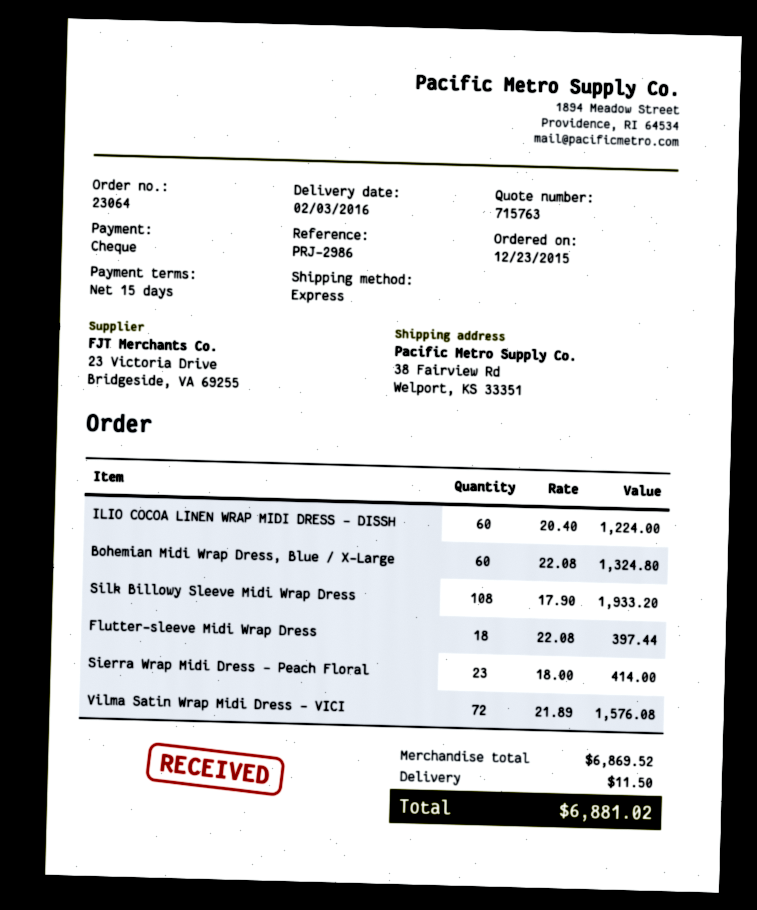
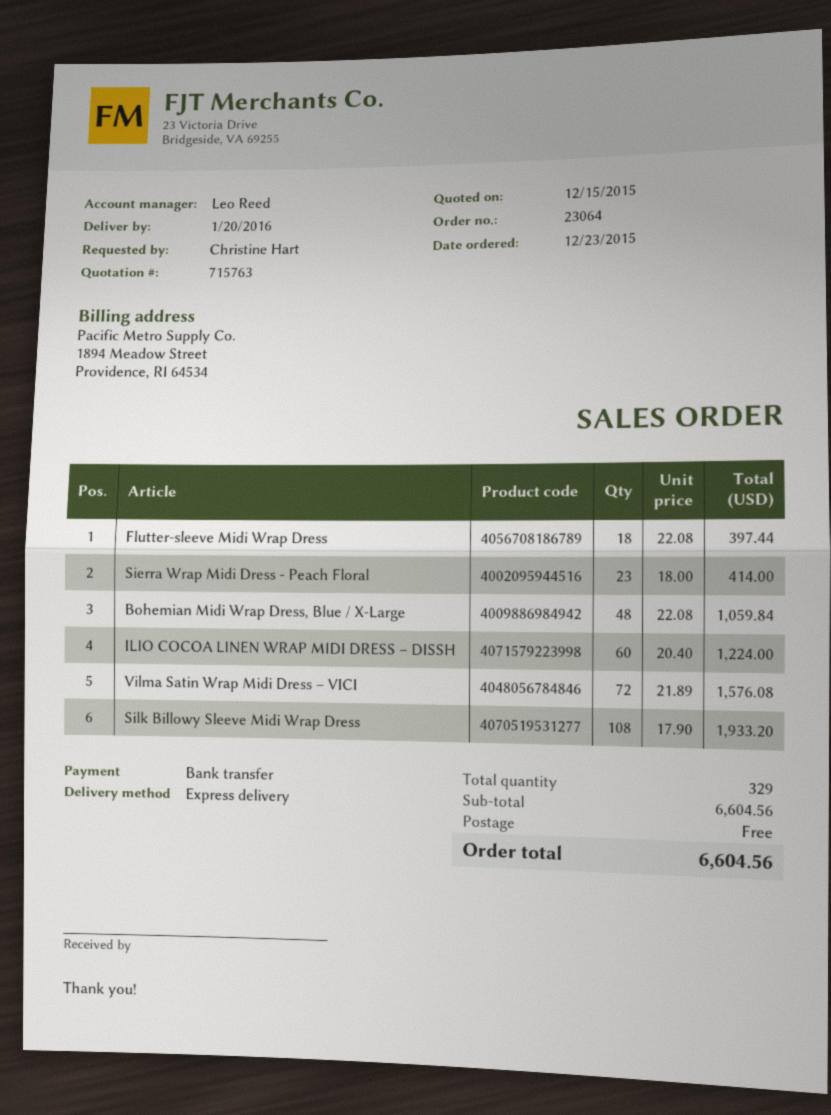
delivery date: 2016-02-03 -> 2016-01-20
payment method: cheque -> bank transfer
Bohemian Midi Wrap Dress, Blue / X-Large: 60 x 22.08 = 1324.80 -> 48 x 22.08 = 1059.84
subtotal: 6869.52 -> 6604.56
shipping: 11.50 -> 0.00
total: 6881.02 -> 6604.56

